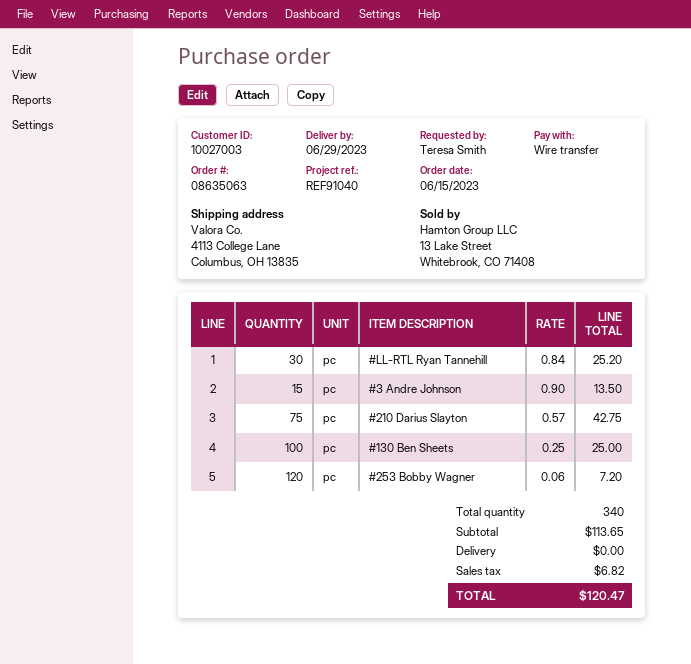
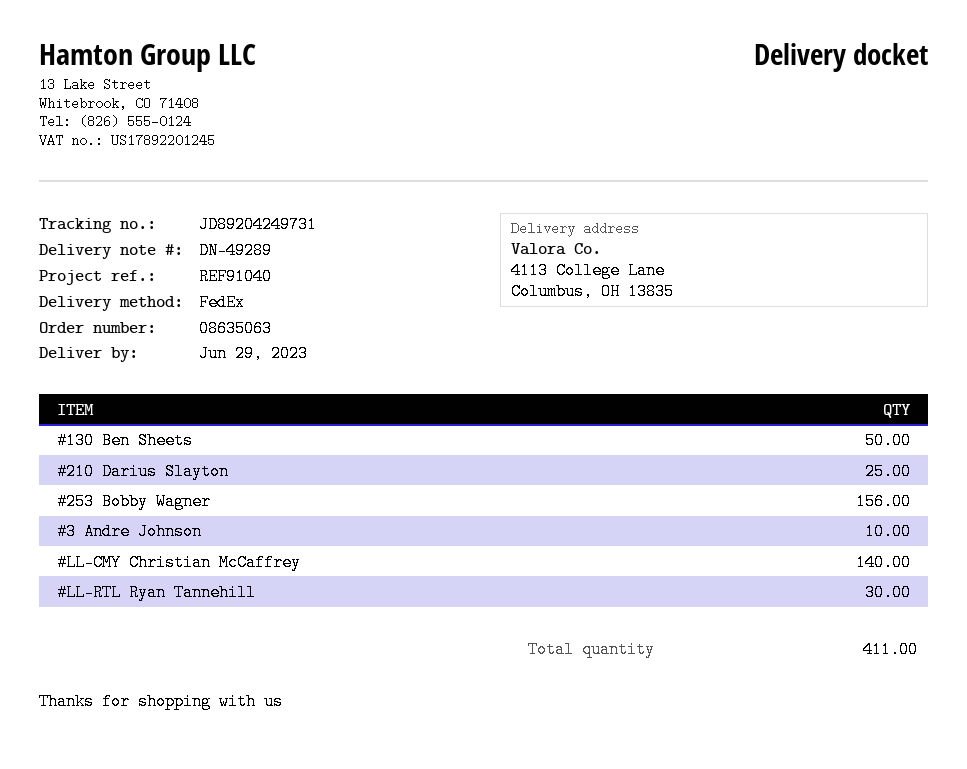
#3 Andre Johnson: 15 -> 10
#210 Darius Slayton: 75 -> 25
#130 Ben Sheets: 100 -> 50
#253 Bobby Wagner: 120 -> 156
#LL-CMY Christian McCaffrey: none -> 140
total quantity: 340 -> 411

